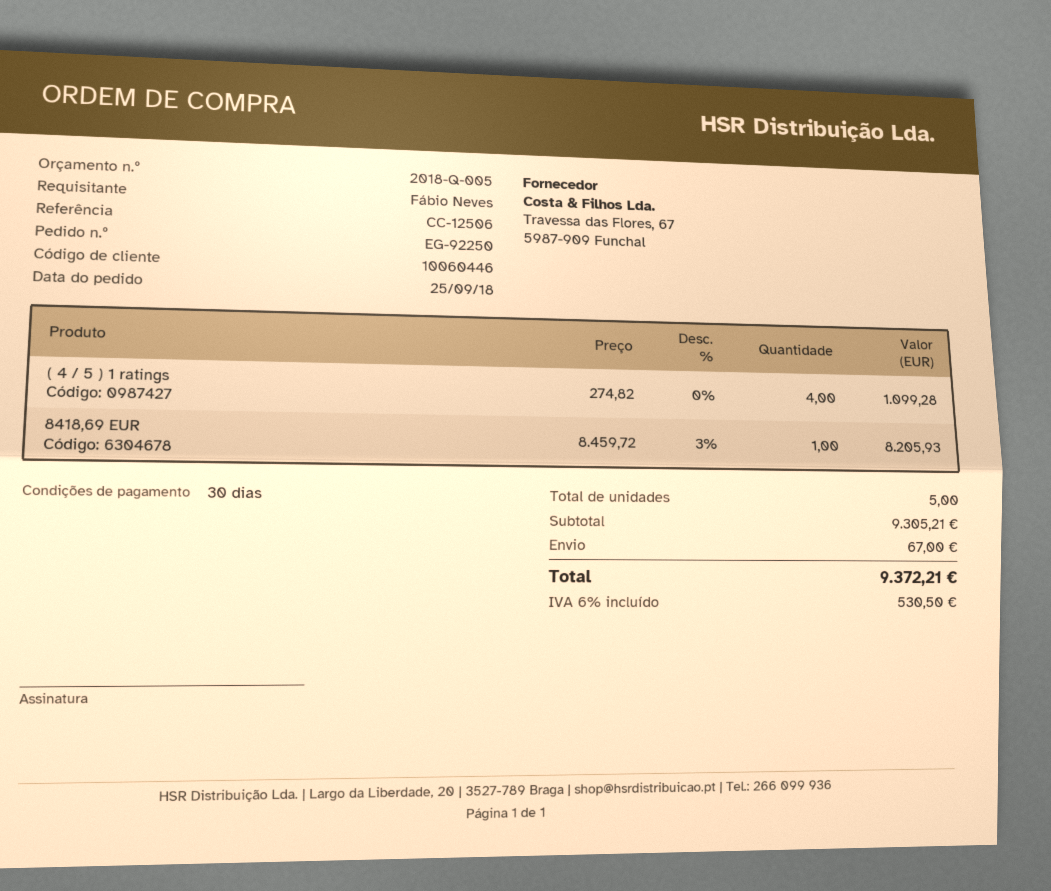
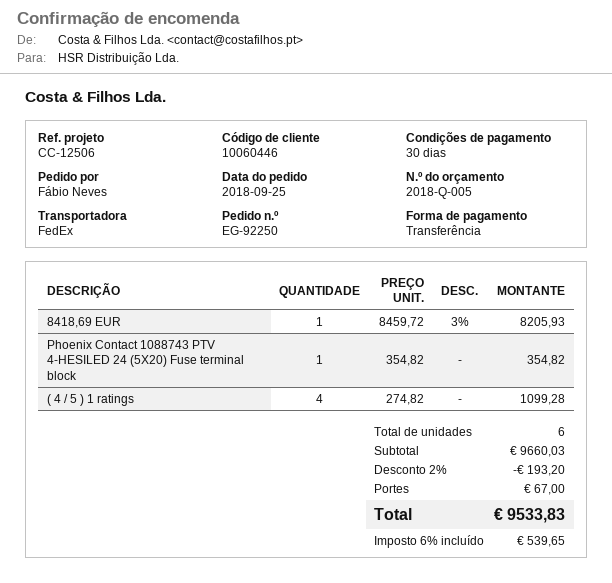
Phoenix Contact 1088743 PTV 4-HESILED 24 (5X20) Fuse terminal block: none -> 1 x 354.82 = 354.82
total quantity: 5 -> 6
subtotal: 9305.21 -> 9660.03
discount: none -> 2% = 193.20
tax: 6% = 530.50 -> 6% = 539.65
total: 9372.21 -> 9533.83

